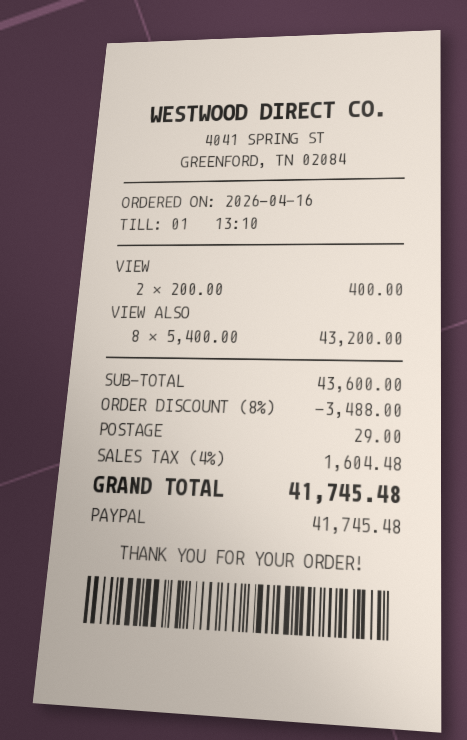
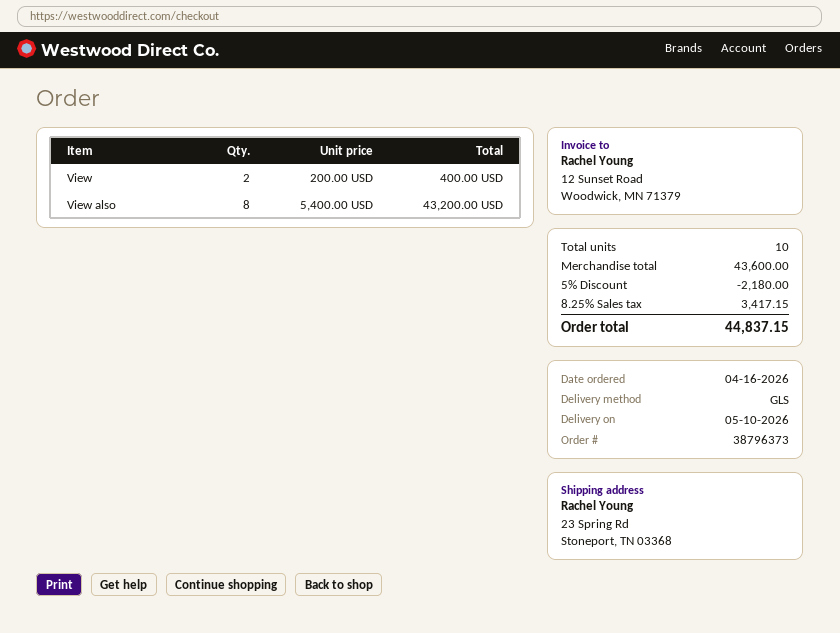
discount: 8% = 3488.00 -> 5% = 2180.00
shipping: 29.00 -> none
tax: 4% = 1604.48 -> 8.25% = 3417.15
total: 41745.48 -> 44837.15

